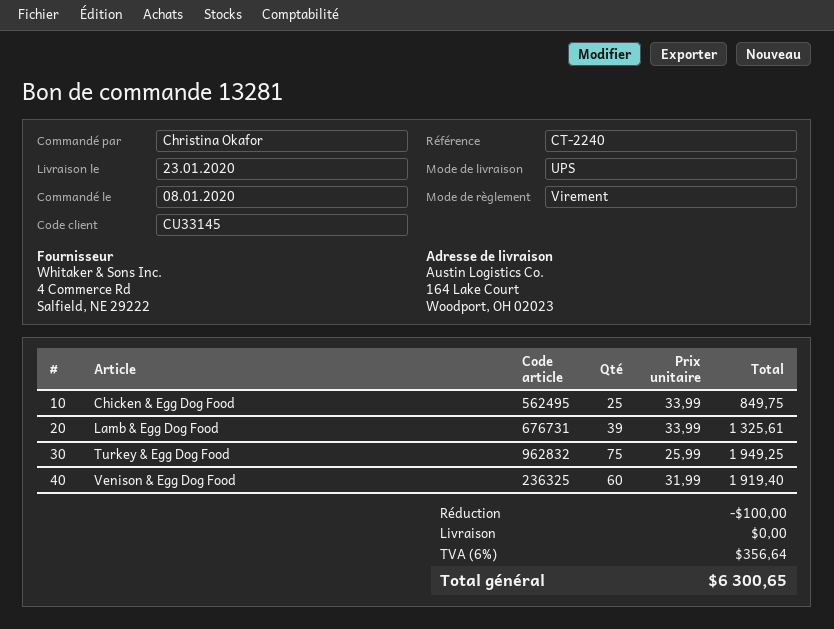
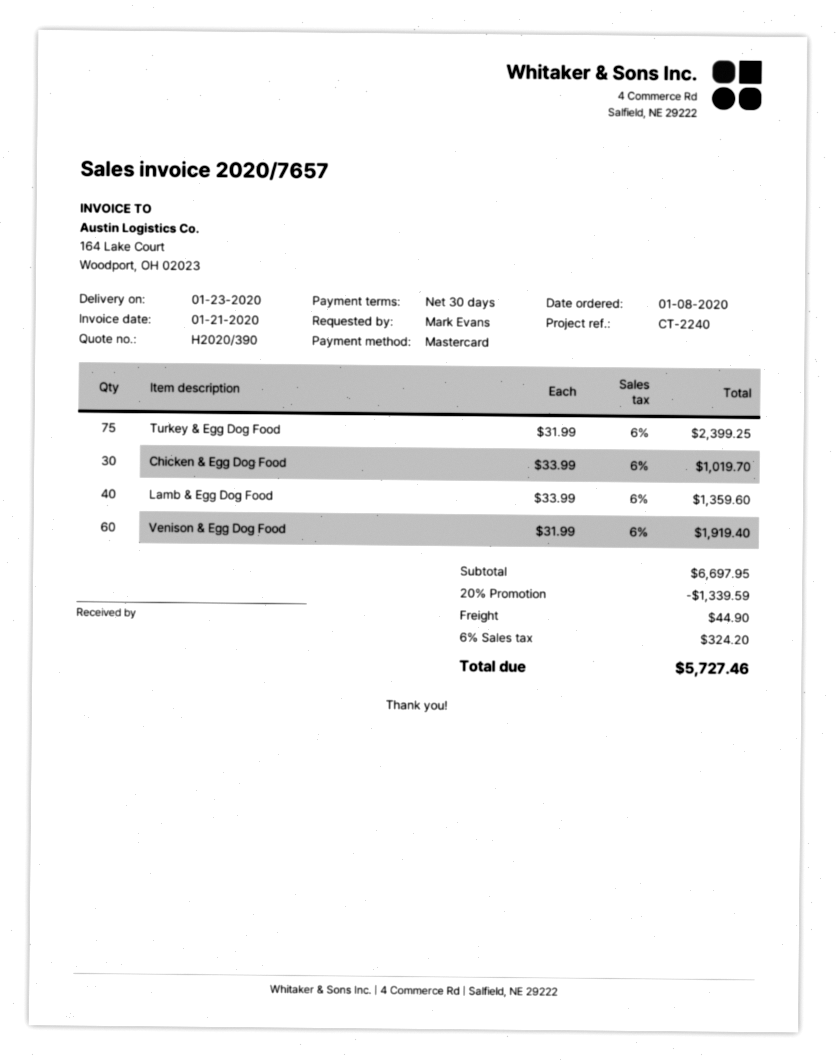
ordered by: Christina Okafor -> Mark Evans
payment method: bank transfer -> Mastercard
Chicken & Egg Dog Food: 25 x 33.99 = 849.75 -> 30 x 33.99 = 1019.70
Lamb & Egg Dog Food: 39 x 33.99 = 1325.61 -> 40 x 33.99 = 1359.60
Turkey & Egg Dog Food: 75 x 25.99 = 1949.25 -> 75 x 31.99 = 2399.25
discount: 100.00 -> 1339.59
shipping: 0.00 -> 44.90
tax: 6% = 356.64 -> 6% = 324.20
total: 6300.65 -> 5727.46

